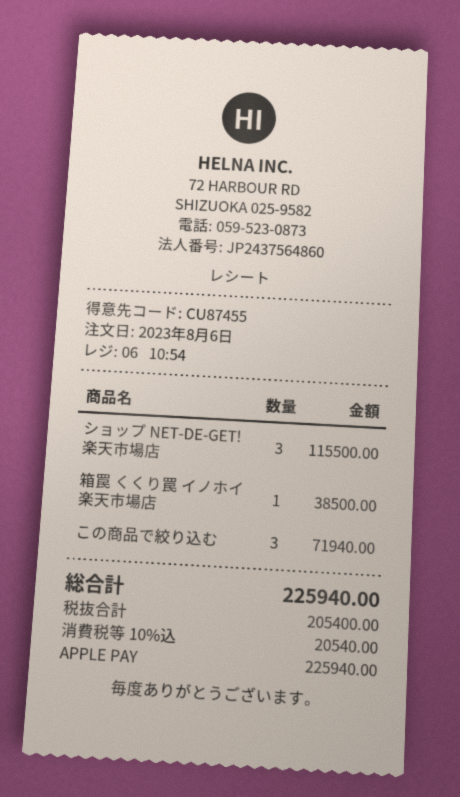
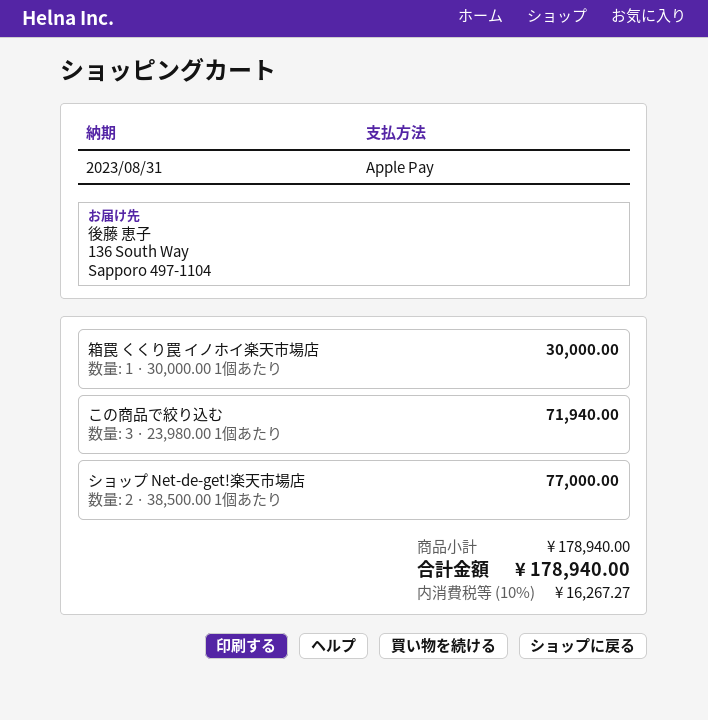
ショップ NET-DE-GET!楽天市場店: 3 for 115500.00 -> 2 for 77000.00
箱罠 くくり罠 イノホイ楽天市場店: 1 for 38500.00 -> 1 for 30000.00
tax: 10% = 20540.00 -> 10% = 16267.27
total: 225940.00 -> 178940.00

